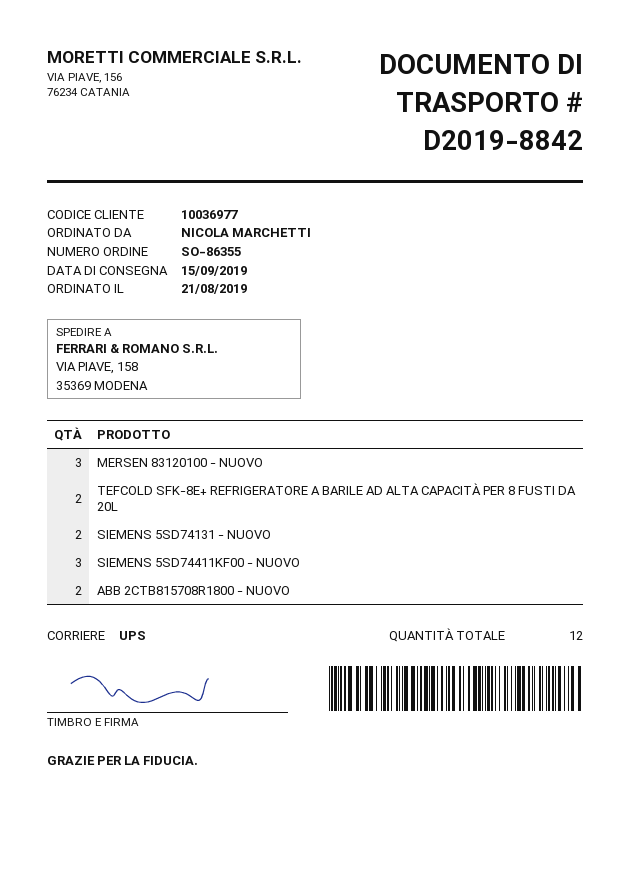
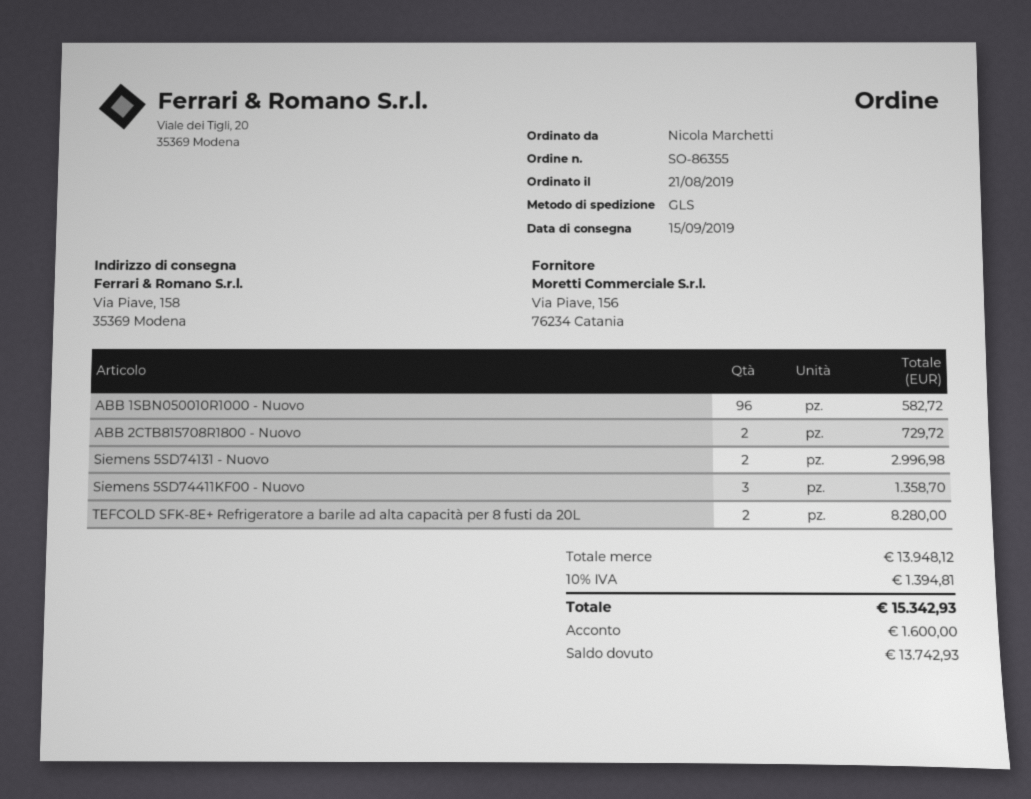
shipping method: UPS -> GLS
MERSEN 83120100 - NUOVO: 3 -> none
ABB 1SBN050010R1000 - Nuovo: none -> 96

